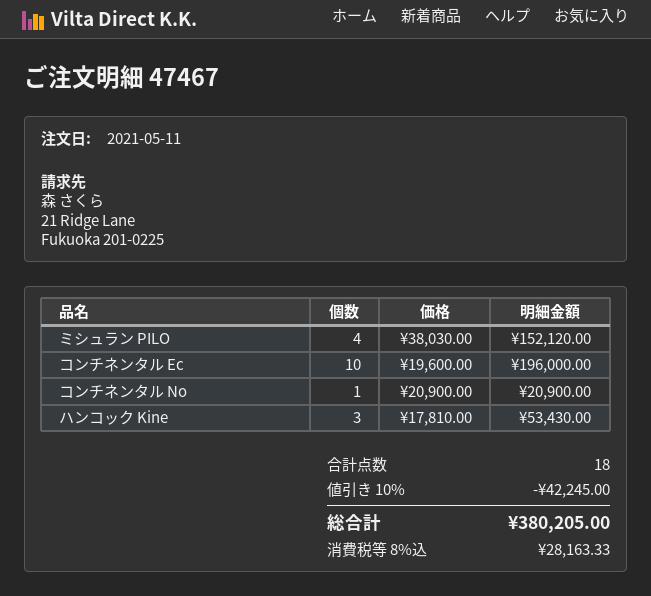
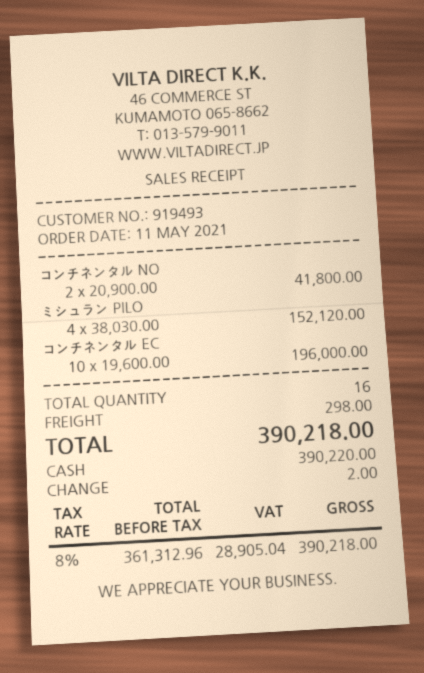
コンチネンタル No: 1 x 20900.00 = 20900.00 -> 2 x 20900.00 = 41800.00
ハンコック Kine: 3 x 17810.00 = 53430.00 -> none
total quantity: 18 -> 16
discount: 10% = 42245.00 -> none
shipping: none -> 298.00
tax: 8% = 28163.33 -> 8% = 28905.04
total: 380205.00 -> 390218.00

